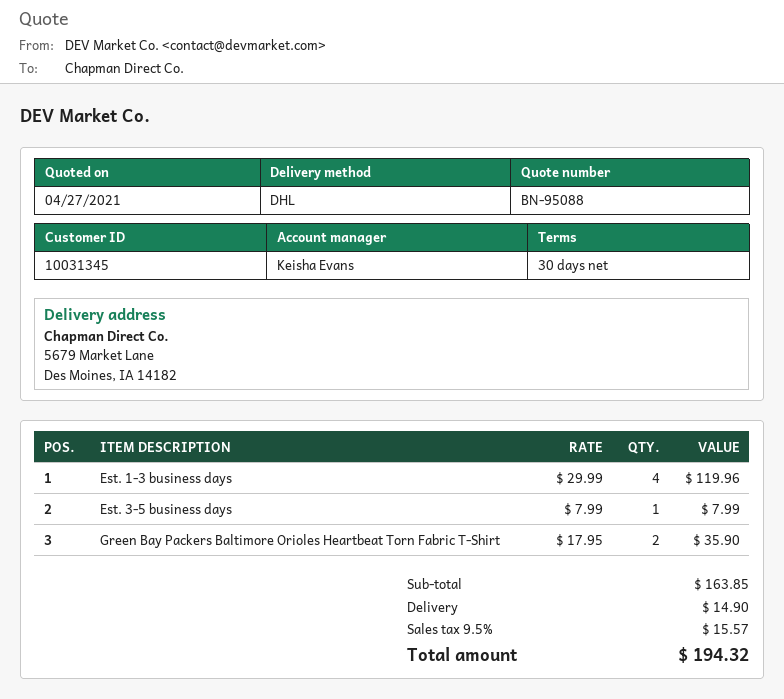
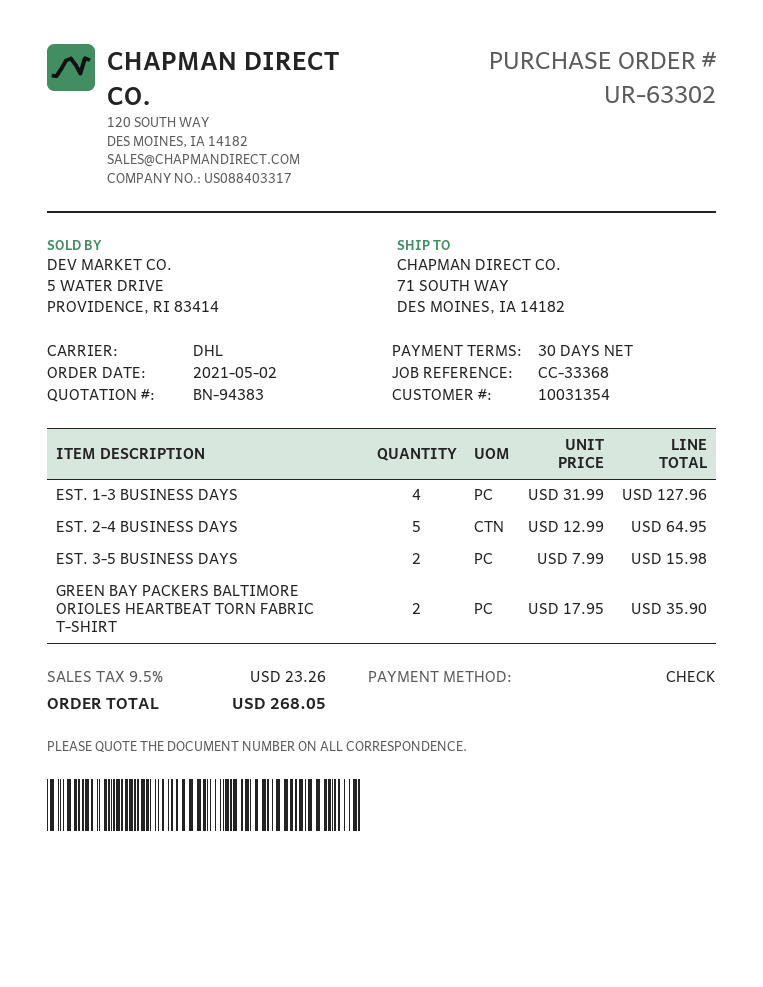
quote number: BN-95088 -> BN-94383
customer number: 10031345 -> 10031354
ship to: 5679 Market Lane, Des Moines, IA 14182 -> 71 SOUTH WAY, DES MOINES, IA 14182
Est. 1-3 business days: 4 x 29.99 = 119.96 -> 4 x 31.99 = 127.96
Est. 3-5 business days: 1 x 7.99 = 7.99 -> 2 x 7.99 = 15.98
EST. 2-4 BUSINESS DAYS: none -> 5 x 12.99 = 64.95
shipping: 14.90 -> none
tax: 9.5% = 15.57 -> 9.5% = 23.26
total: 194.32 -> 268.05

